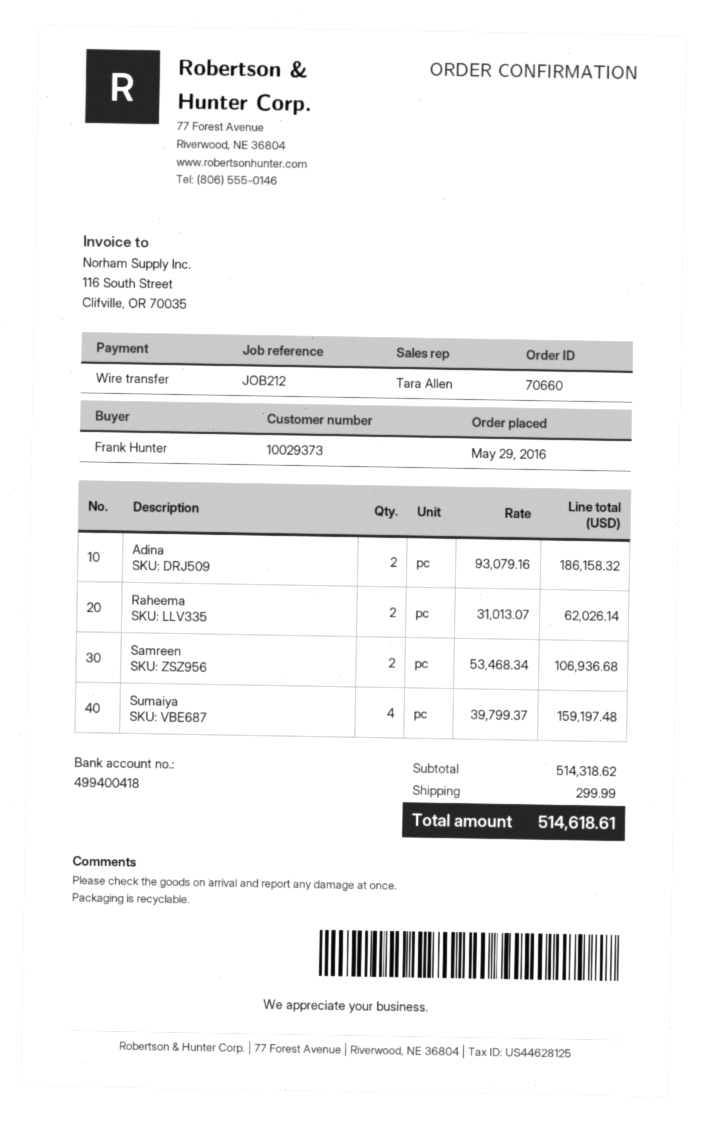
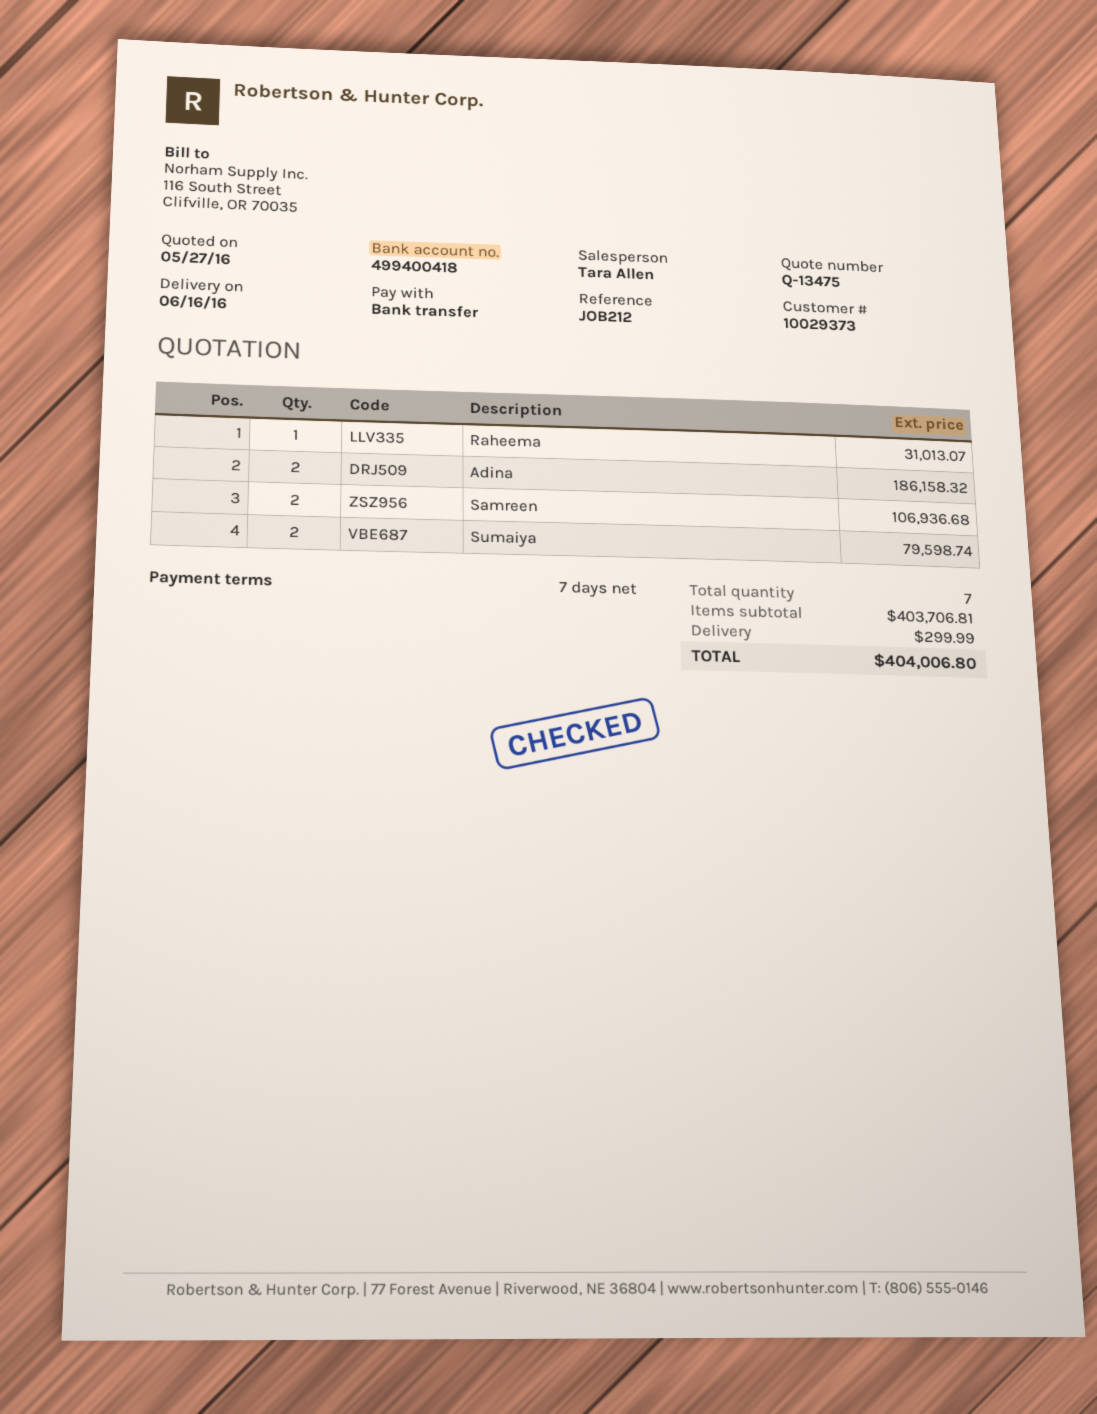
Raheema: 2 for 62026.14 -> 1 for 31013.07
Sumaiya: 4 for 159197.48 -> 2 for 79598.74
subtotal: 514318.62 -> 403706.81
total: 514618.61 -> 404006.80

